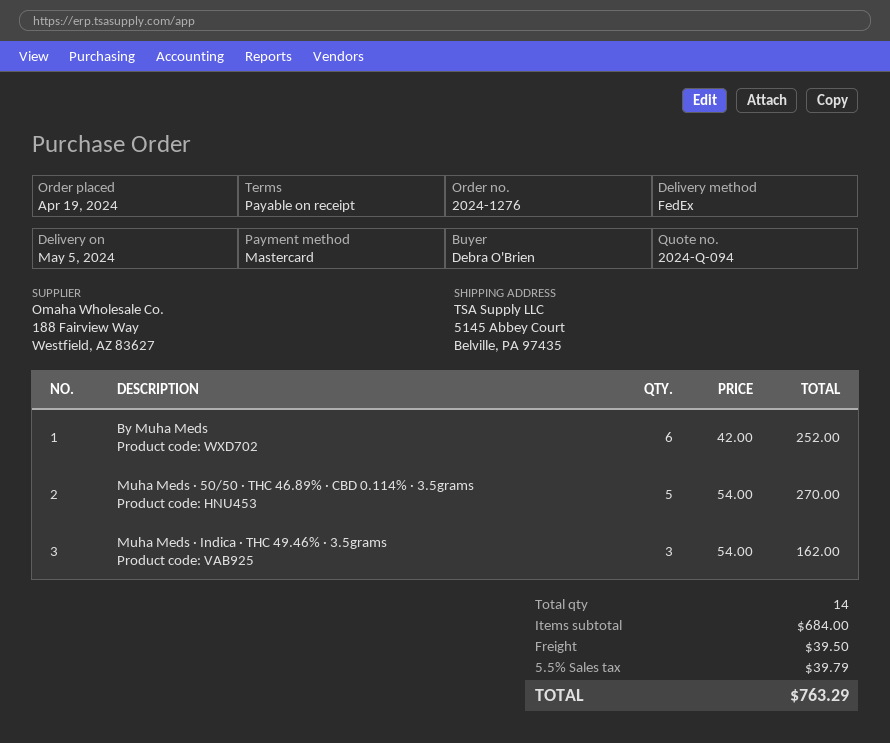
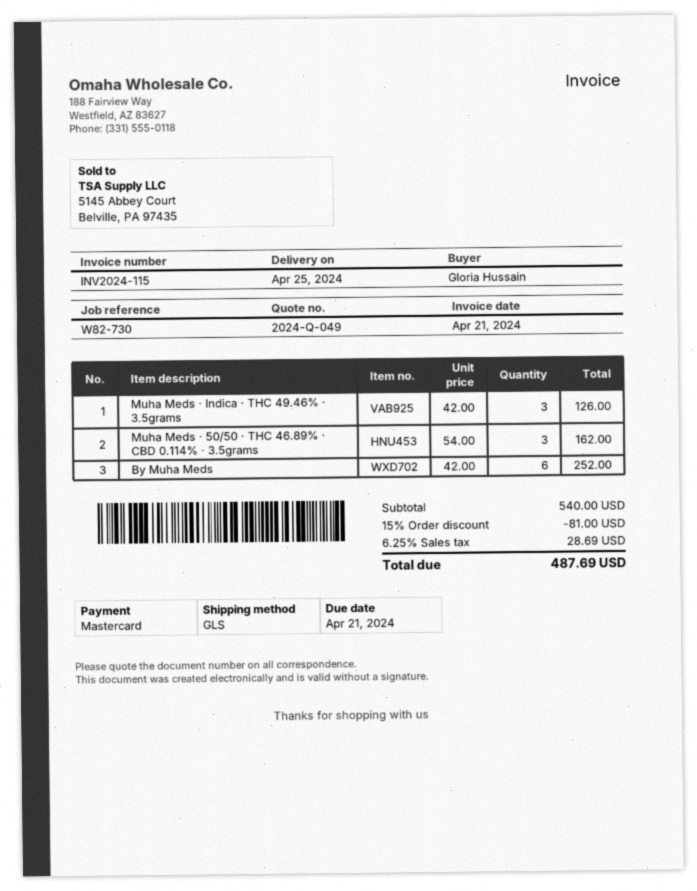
quote number: 2024-Q-094 -> 2024-Q-049
delivery date: 2024-05-05 -> 2024-04-25
ordered by: Debra O'Brien -> Gloria Hussain
shipping method: FedEx -> GLS
Muha Meds · 50/50 · THC 46.89% · CBD 0.114% · 3.5grams: 5 x 54.00 = 270.00 -> 3 x 54.00 = 162.00
Muha Meds · Indica · THC 49.46% · 3.5grams: 3 x 54.00 = 162.00 -> 3 x 42.00 = 126.00
subtotal: 684.00 -> 540.00
discount: none -> 15% = 81.00
shipping: 39.50 -> none
tax: 5.5% = 39.79 -> 6.25% = 28.69
total: 763.29 -> 487.69

